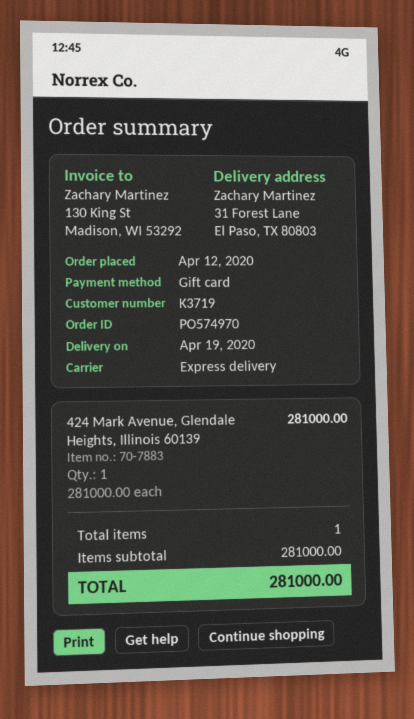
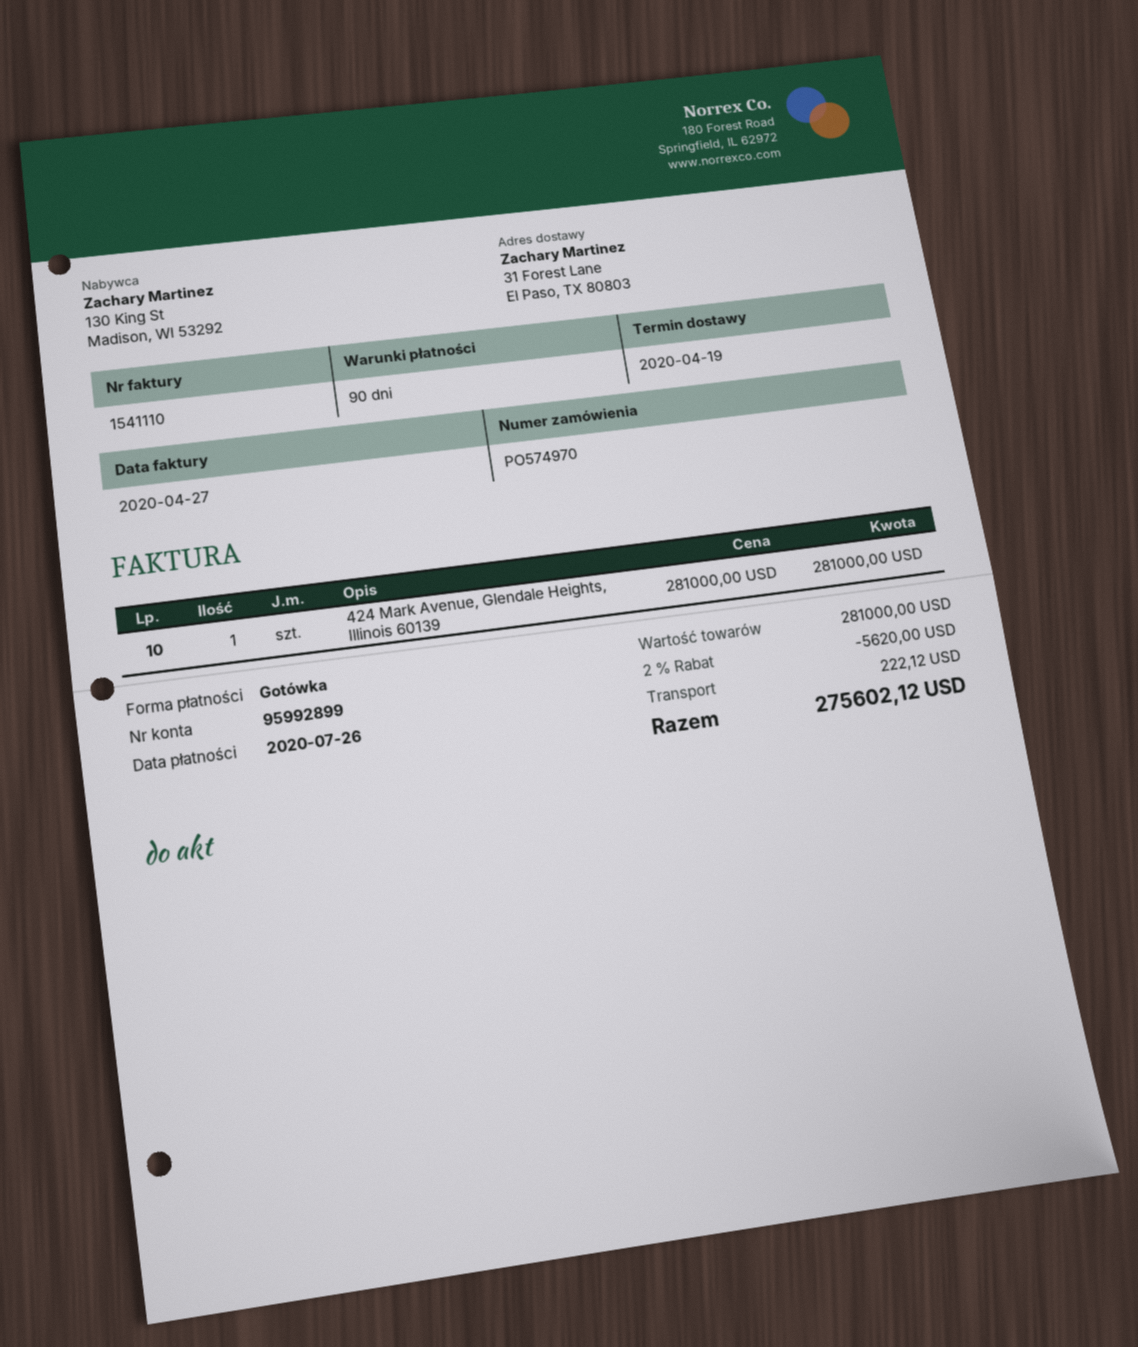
payment method: gift card -> cash
discount: none -> 2% = 5620.00
shipping: none -> 222.12
total: 281000.00 -> 275602.12

